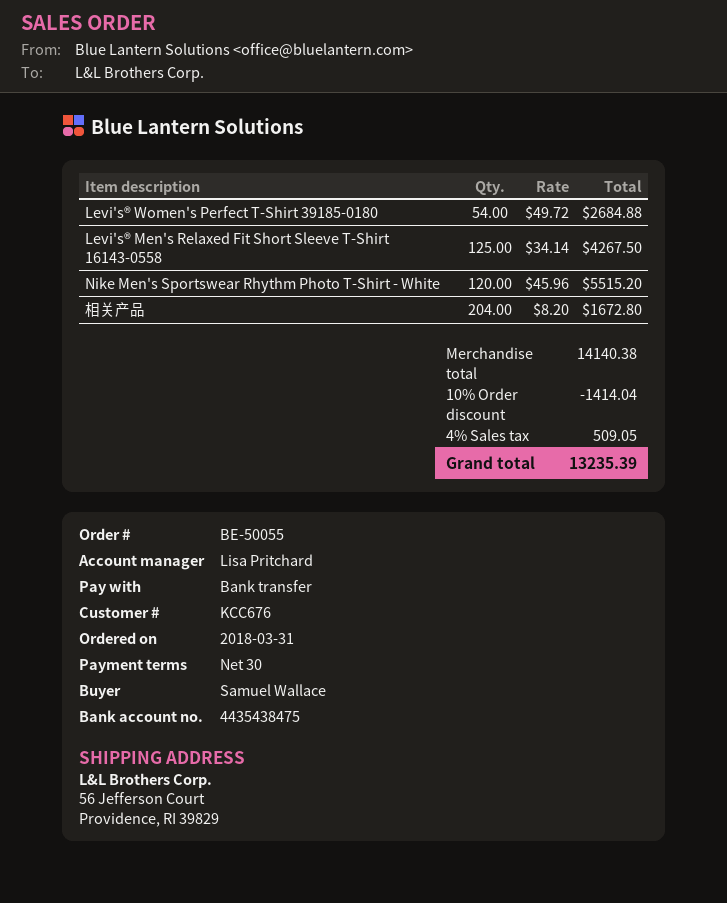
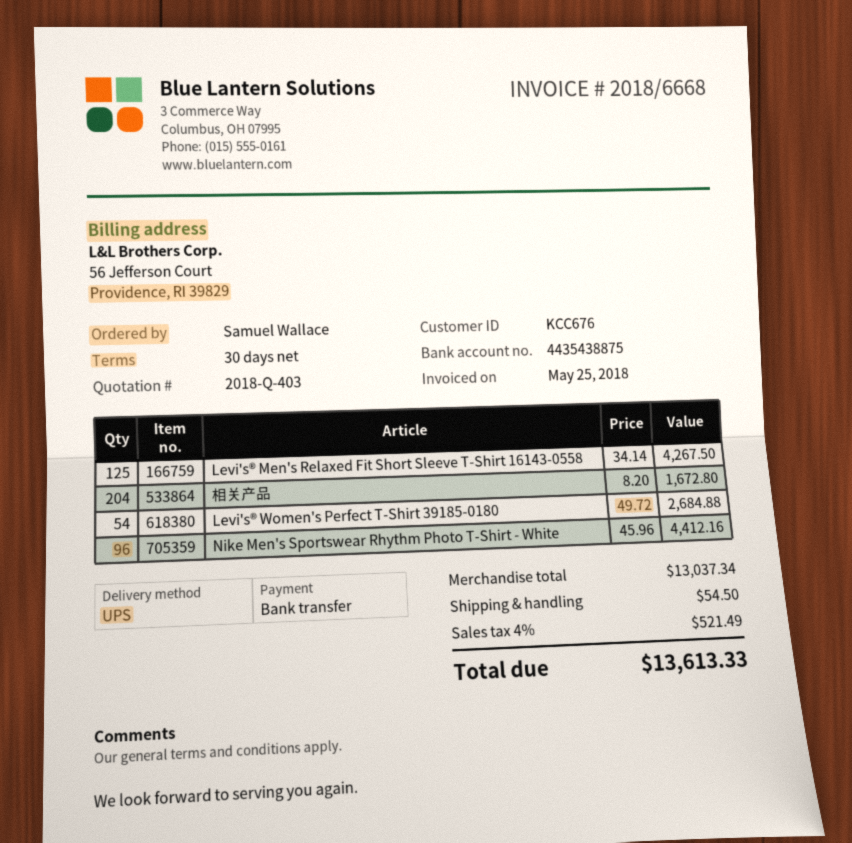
bank account: 4435438475 -> 4435438875
Nike Men's Sportswear Rhythm Photo T-Shirt - White: 120 x 45.96 = 5515.20 -> 96 x 45.96 = 4412.16
subtotal: 14140.38 -> 13037.34
discount: 10% = 1414.04 -> none
shipping: none -> 54.50
tax: 4% = 509.05 -> 4% = 521.49
total: 13235.39 -> 13613.33

